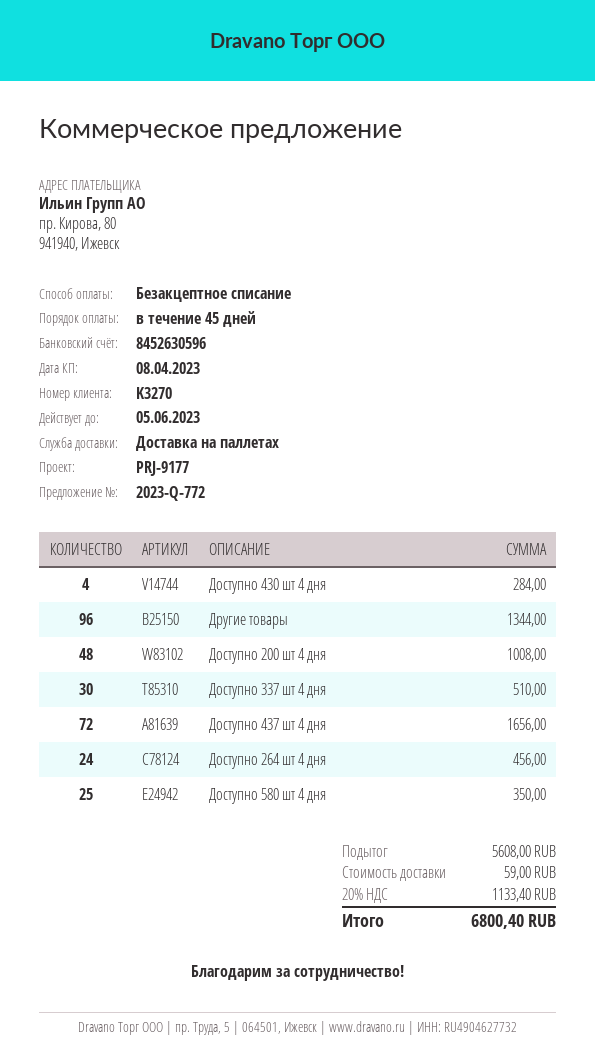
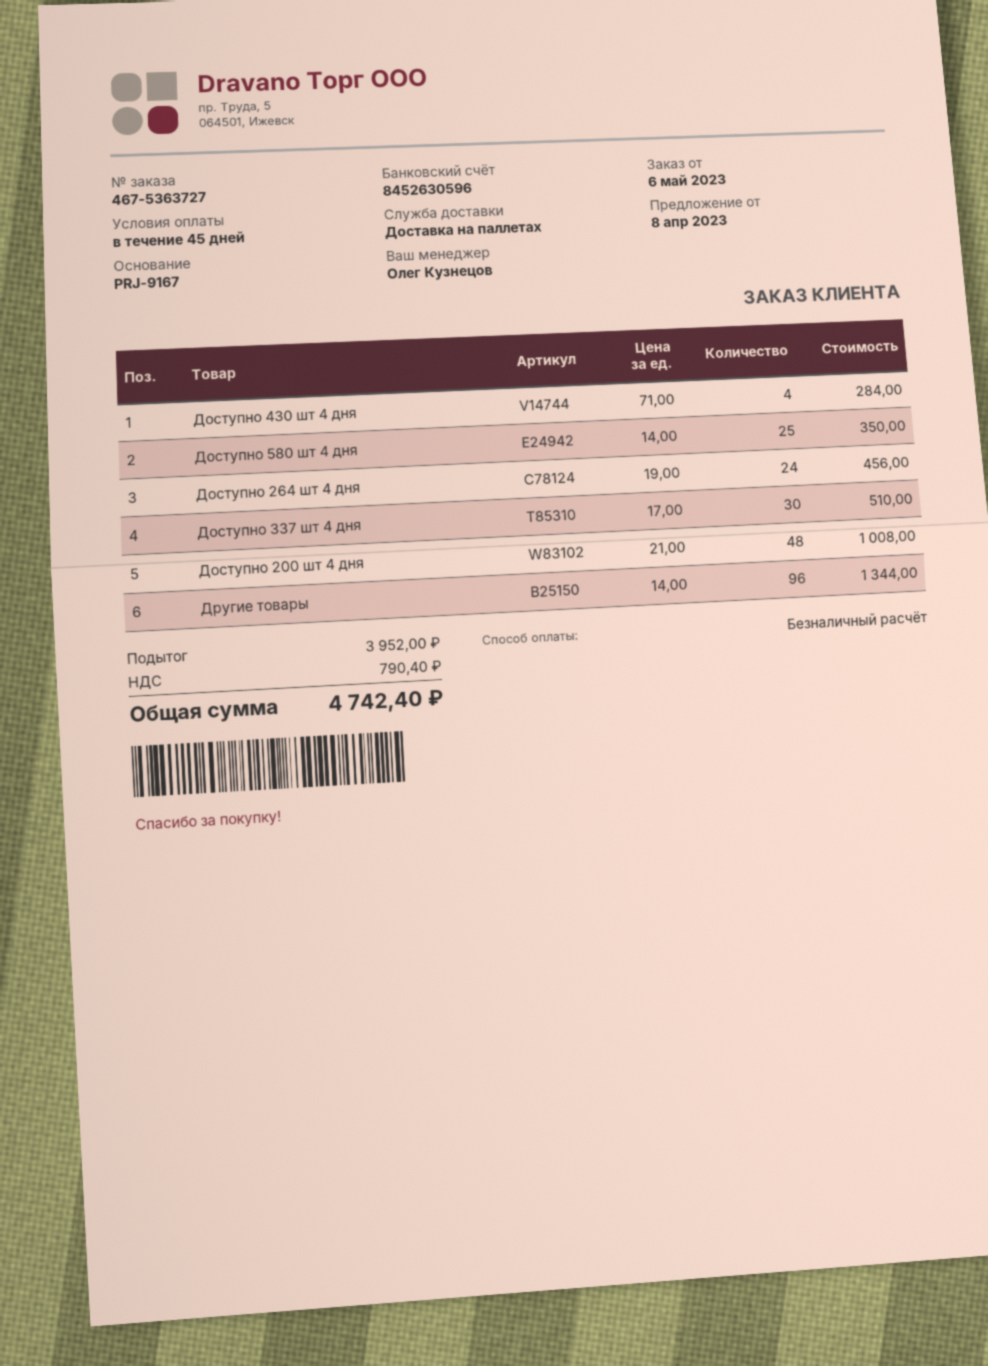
reference: PRJ-9177 -> PRJ-9167
payment method: direct debit -> bank transfer
Доступно 437 шт 4 дня: 72 for 1656.00 -> none
subtotal: 5608.00 -> 3952.00
shipping: 59.00 -> none
tax: 1133.40 -> 790.40
total: 6800.40 -> 4742.40

